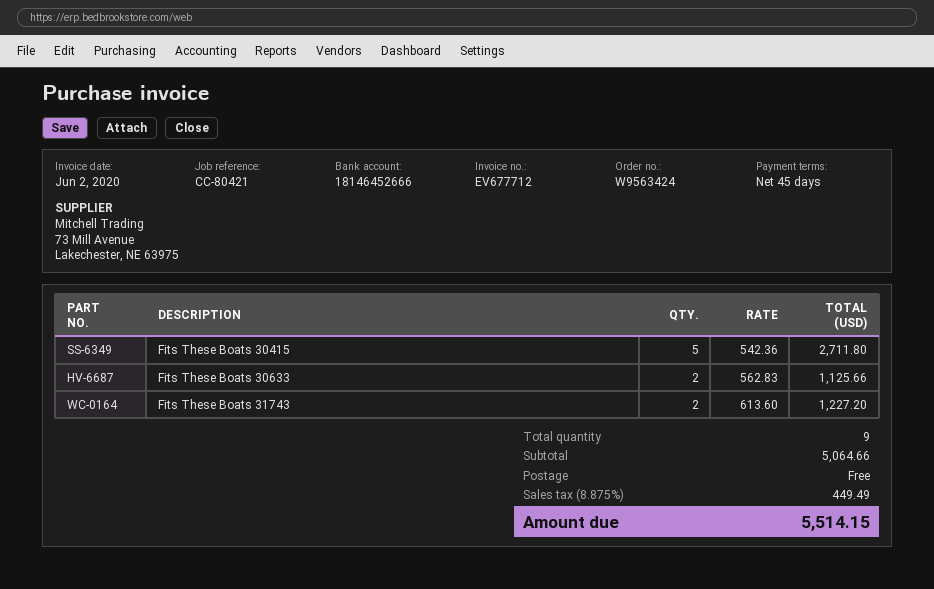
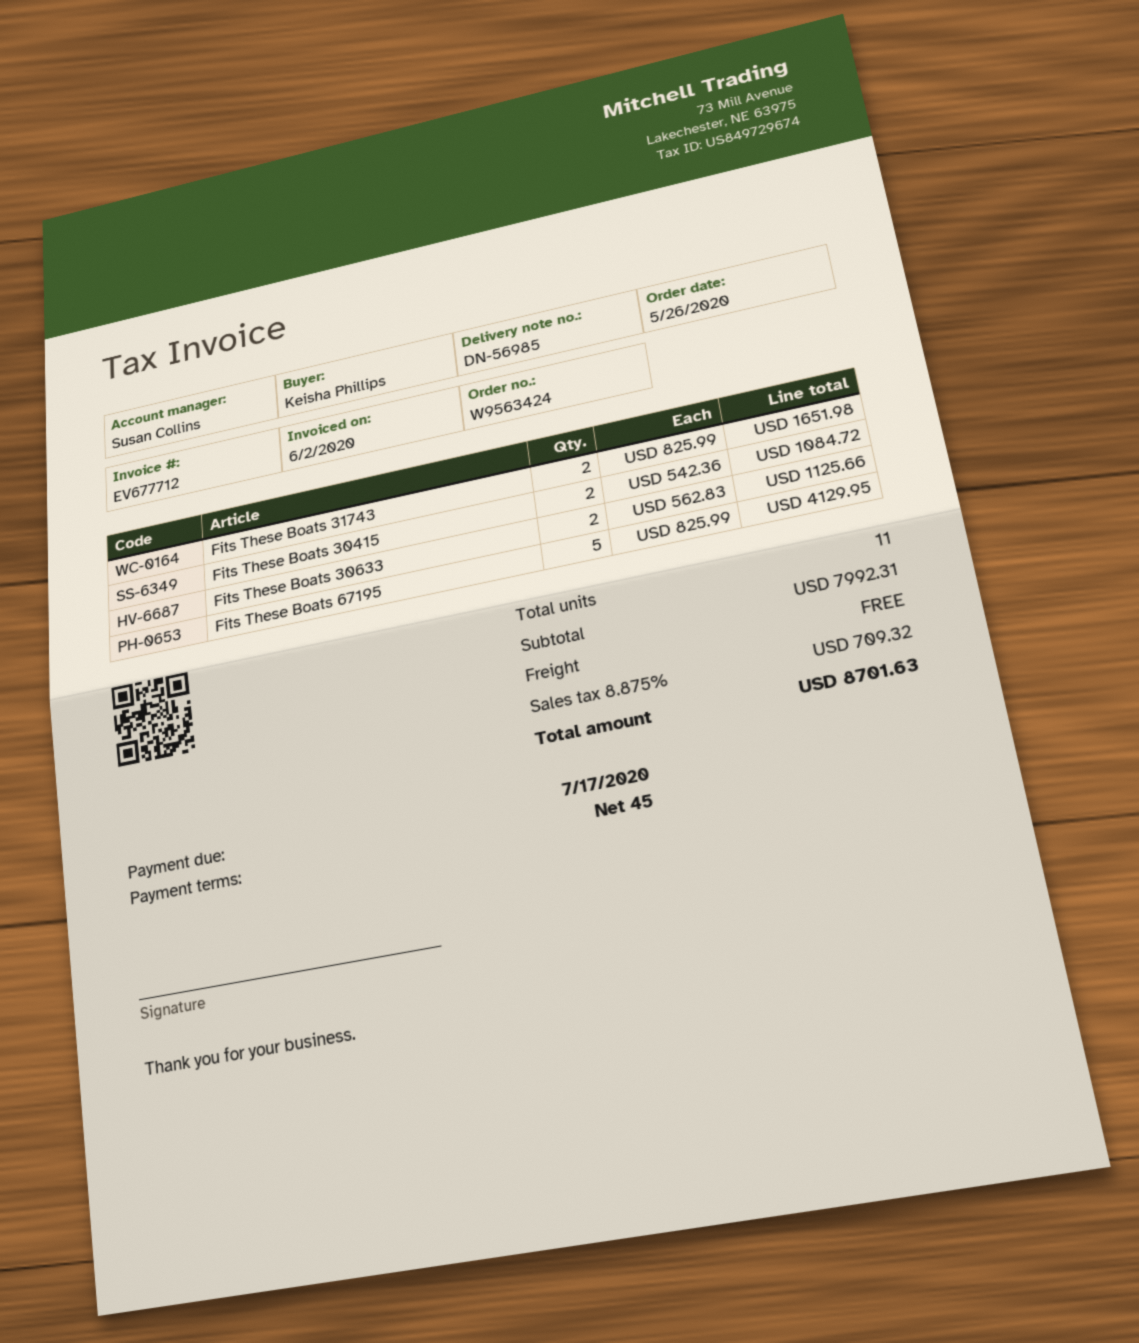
Fits These Boats 30415: 5 x 542.36 = 2711.80 -> 2 x 542.36 = 1084.72
Fits These Boats 31743: 2 x 613.60 = 1227.20 -> 2 x 825.99 = 1651.98
Fits These Boats 67195: none -> 5 x 825.99 = 4129.95
total quantity: 9 -> 11
subtotal: 5064.66 -> 7992.31
tax: 8.875% = 449.49 -> 8.875% = 709.32
total: 5514.15 -> 8701.63

